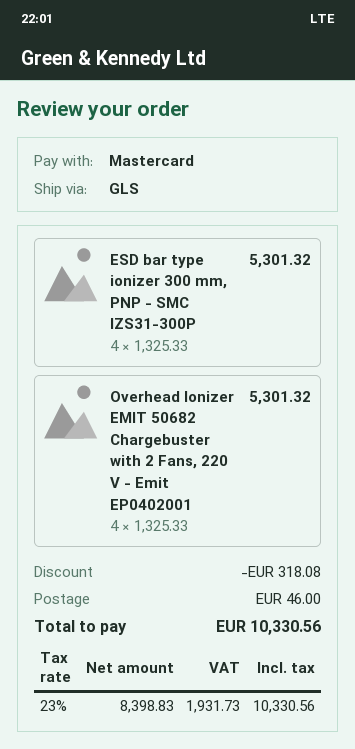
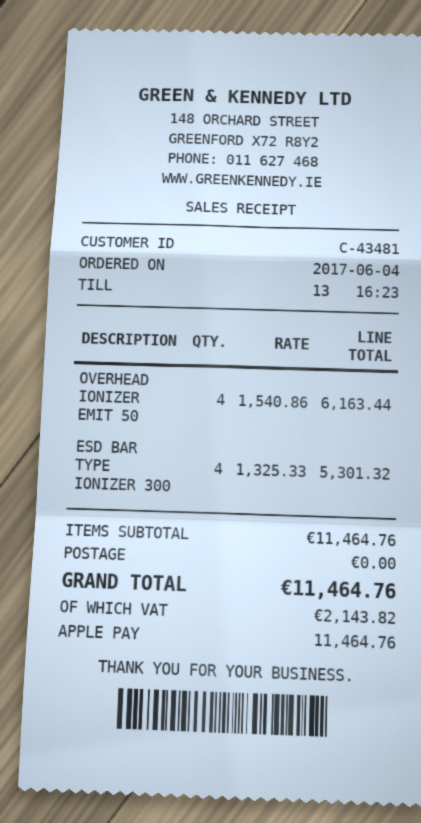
payment method: Mastercard -> Apple Pay
Overhead Ionizer EMIT 50682 Chargebuster with 2 Fans, 220 V - Emit EP0402001: 4 x 1325.33 = 5301.32 -> 4 x 1540.86 = 6163.44
discount: 318.08 -> none
shipping: 46.00 -> 0.00
tax: 1931.73 -> 2143.82
total: 10330.56 -> 11464.76

